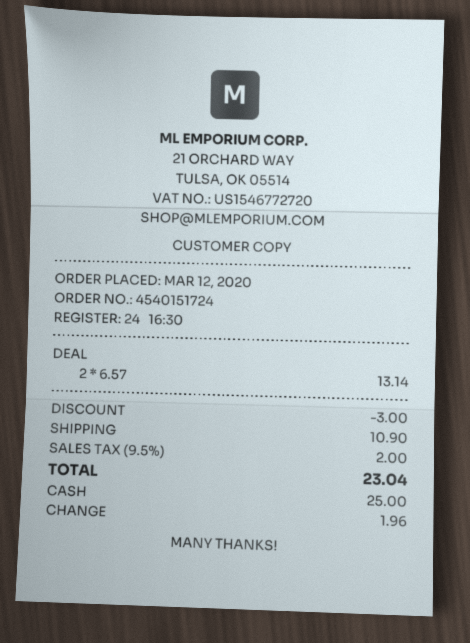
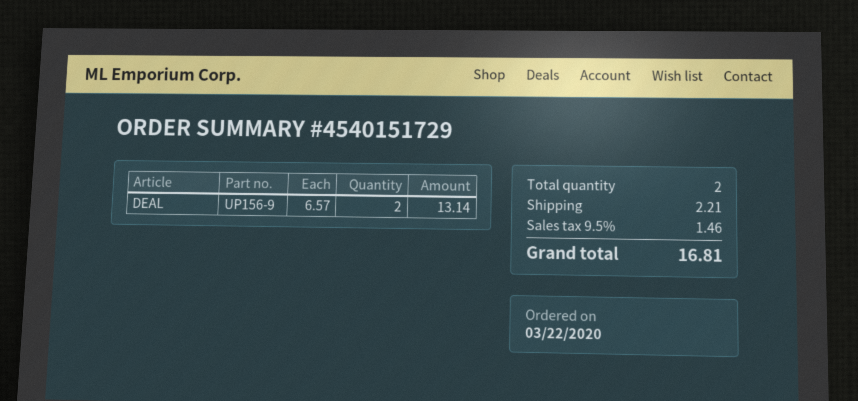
order number: 4540151724 -> 4540151729
order date: 2020-03-12 -> 2020-03-22
discount: 3.00 -> none
shipping: 10.90 -> 2.21
tax: 9.5% = 2.00 -> 9.5% = 1.46
total: 23.04 -> 16.81

